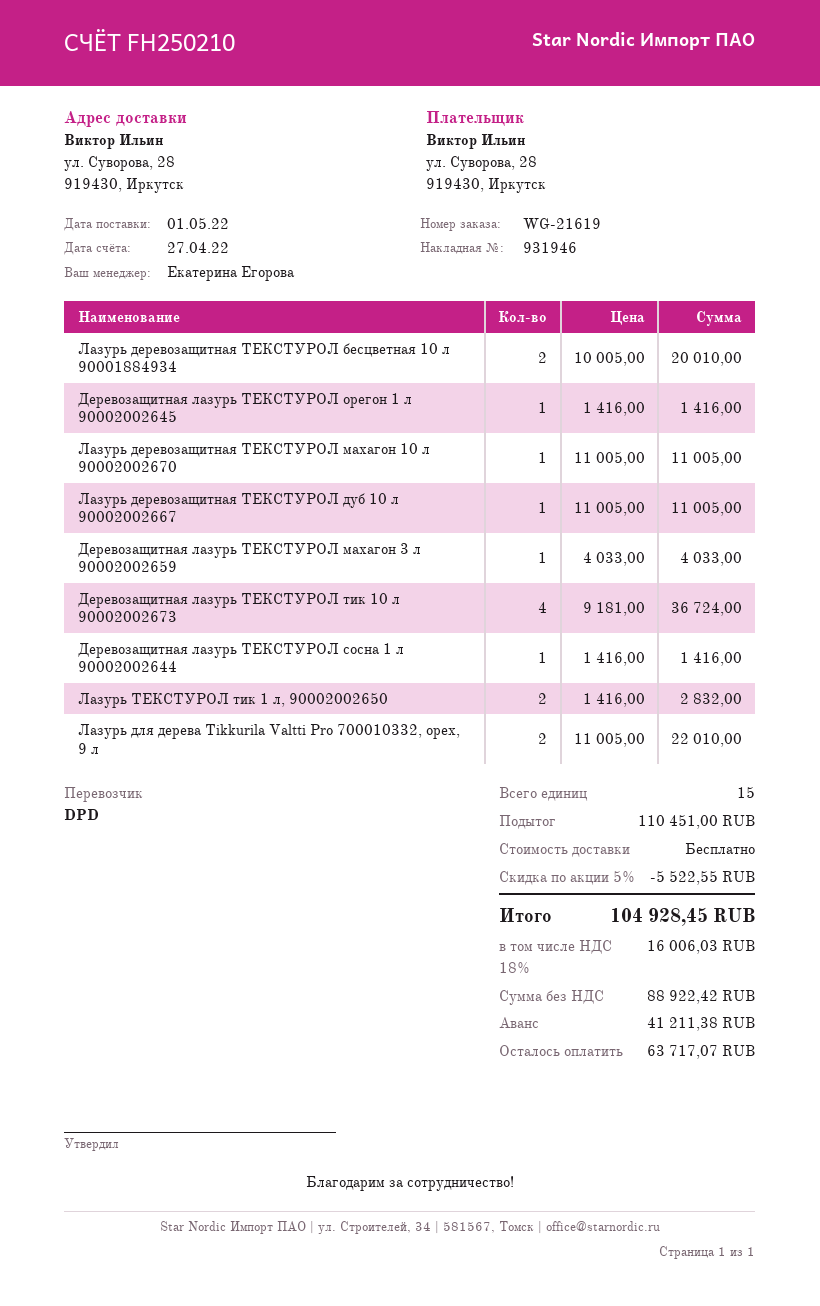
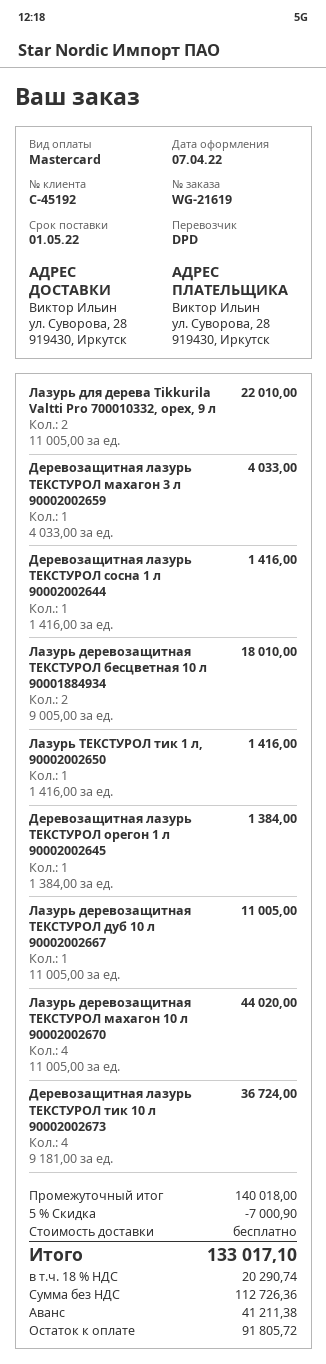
Лазурь деревозащитная ТЕКСТУРОЛ бесцветная 10 л 90001884934: 2 x 10005.00 = 20010.00 -> 2 x 9005.00 = 18010.00
Деревозащитная лазурь ТЕКСТУРОЛ орегон 1 л 90002002645: 1 x 1416.00 = 1416.00 -> 1 x 1384.00 = 1384.00
Лазурь деревозащитная ТЕКСТУРОЛ махагон 10 л 90002002670: 1 x 11005.00 = 11005.00 -> 4 x 11005.00 = 44020.00
Лазурь ТЕКСТУРОЛ тик 1 л, 90002002650: 2 x 1416.00 = 2832.00 -> 1 x 1416.00 = 1416.00
subtotal: 110451.00 -> 140018.00
discount: 5% = 5522.55 -> 5% = 7000.90
net: 88922.42 -> 112726.36
tax: 18% = 16006.03 -> 18% = 20290.74
total: 104928.45 -> 133017.10
balance: 63717.07 -> 91805.72

